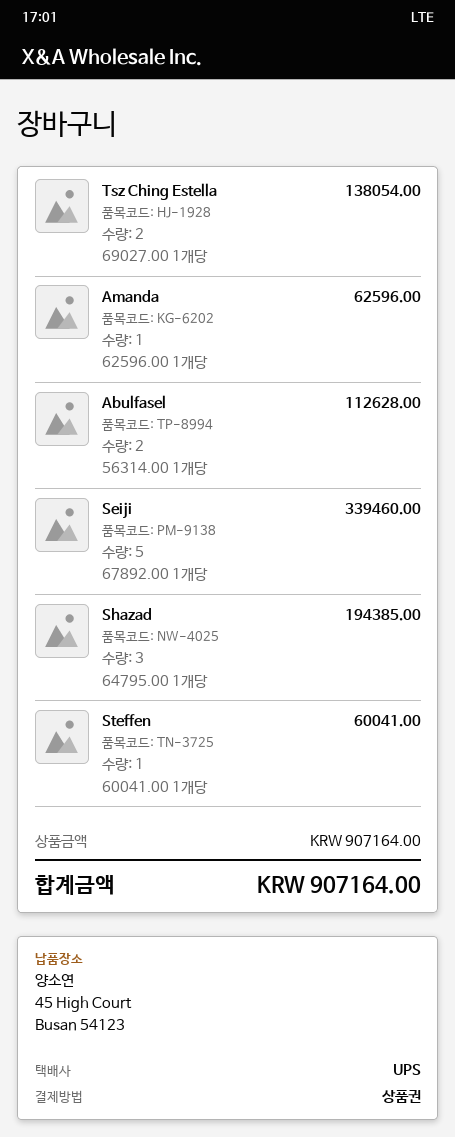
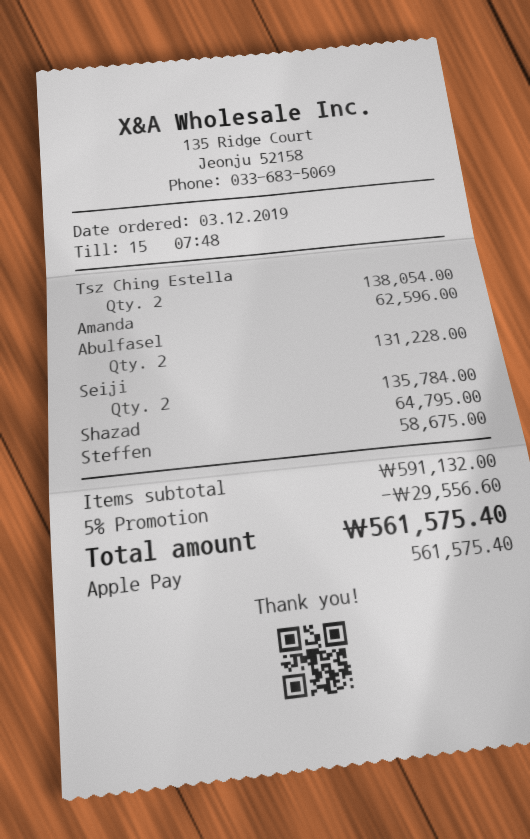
payment method: gift card -> Apple Pay
Abulfasel: 2 for 112628.00 -> 2 for 131228.00
Seiji: 5 for 339460.00 -> 2 for 135784.00
Shazad: 3 for 194385.00 -> 1 for 64795.00
Steffen: 1 for 60041.00 -> 1 for 58675.00
subtotal: 907164.00 -> 591132.00
discount: none -> 5% = 29556.60
total: 907164.00 -> 561575.40

